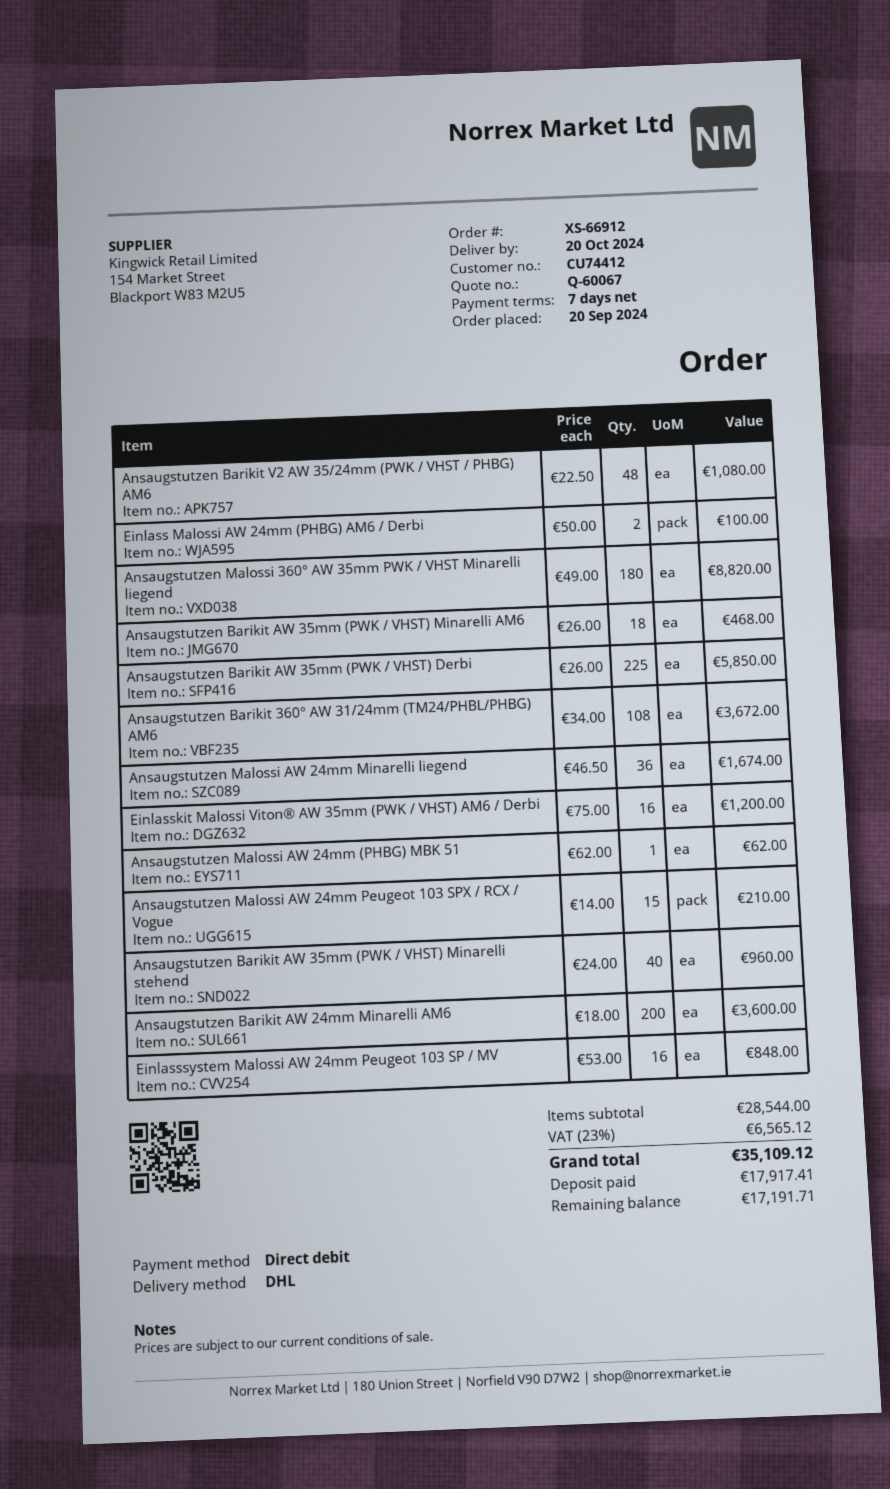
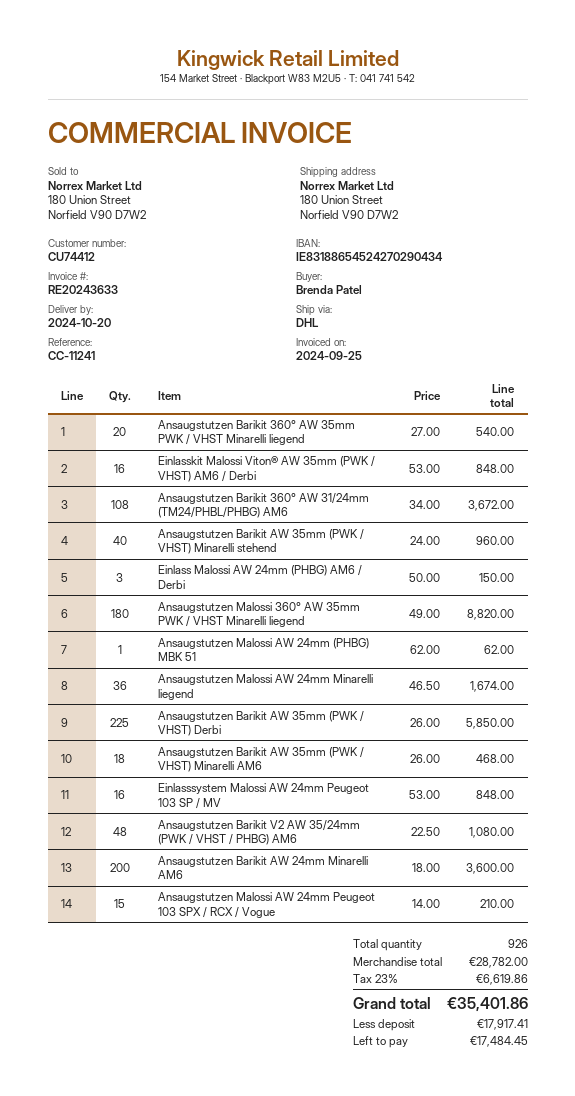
Einlass Malossi AW 24mm (PHBG) AM6 / Derbi: 2 x 50.00 = 100.00 -> 3 x 50.00 = 150.00
Einlasskit Malossi Viton® AW 35mm (PWK / VHST) AM6 / Derbi: 16 x 75.00 = 1200.00 -> 16 x 53.00 = 848.00
Ansaugstutzen Barikit 360° AW 35mm PWK / VHST Minarelli liegend: none -> 20 x 27.00 = 540.00
subtotal: 28544.00 -> 28782.00
tax: 23% = 6565.12 -> 23% = 6619.86
total: 35109.12 -> 35401.86
balance: 17191.71 -> 17484.45

